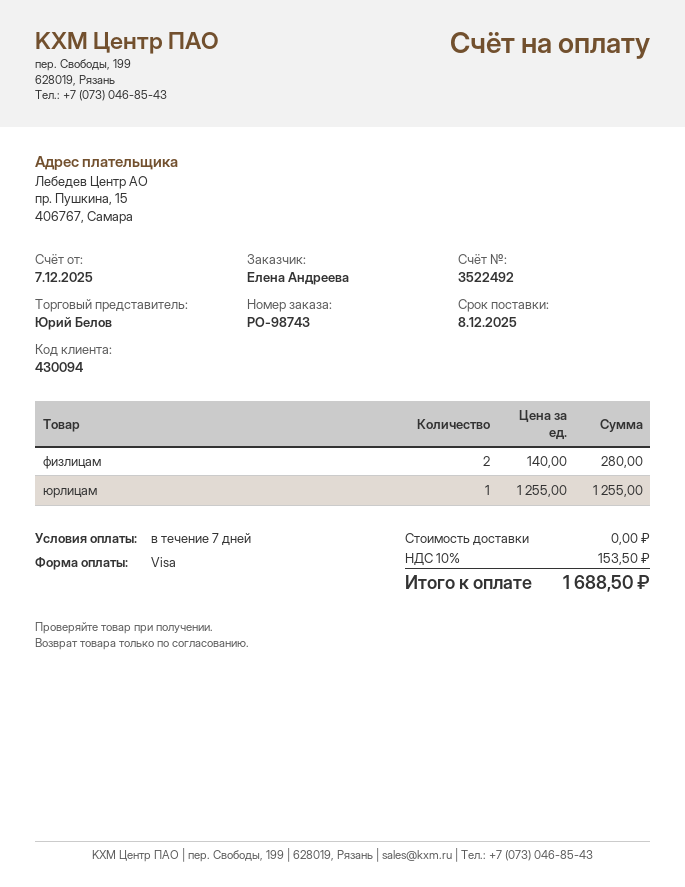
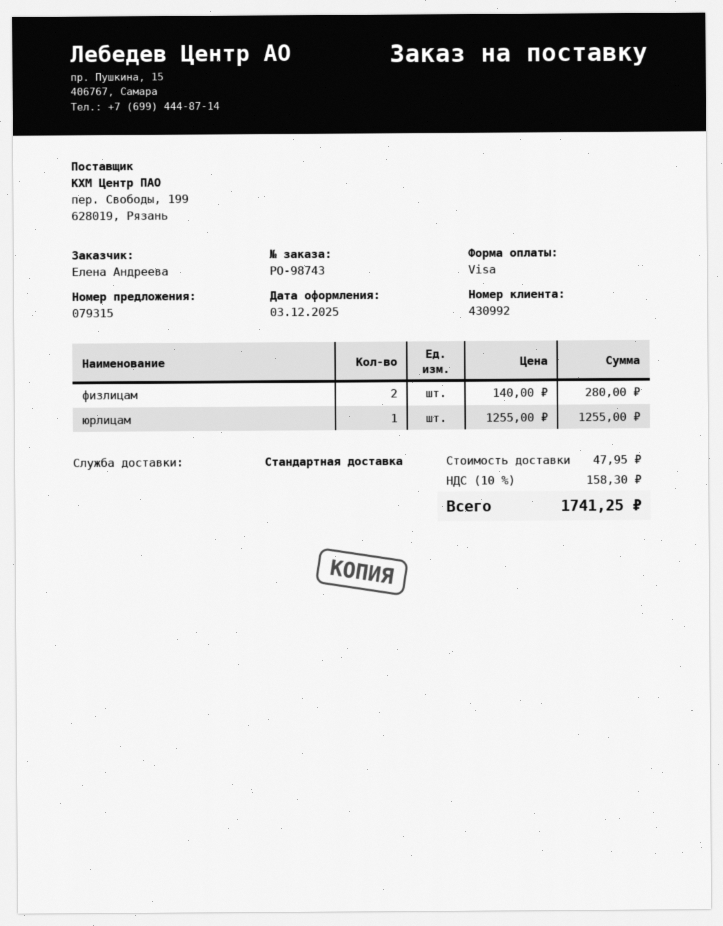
customer number: 430094 -> 430992
shipping: 0.00 -> 47.95
tax: 10% = 153.50 -> 10% = 158.30
total: 1688.50 -> 1741.25

